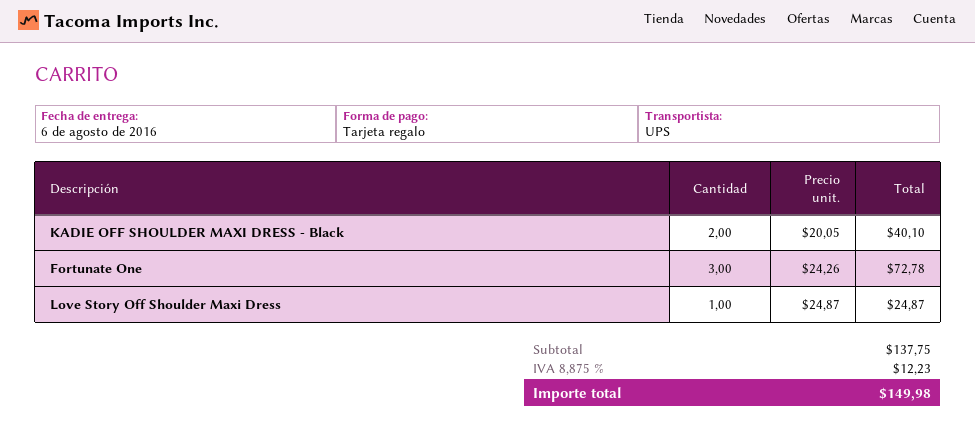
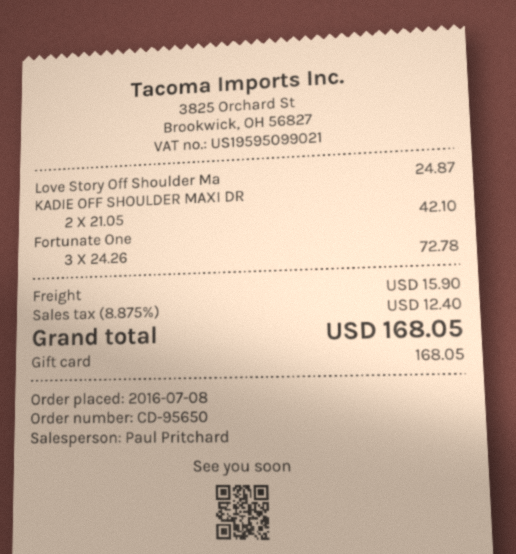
KADIE OFF SHOULDER MAXI DRESS - Black: 2 x 20.05 = 40.10 -> 2 x 21.05 = 42.10
shipping: none -> 15.90
tax: 8.875% = 12.23 -> 8.875% = 12.40
total: 149.98 -> 168.05

